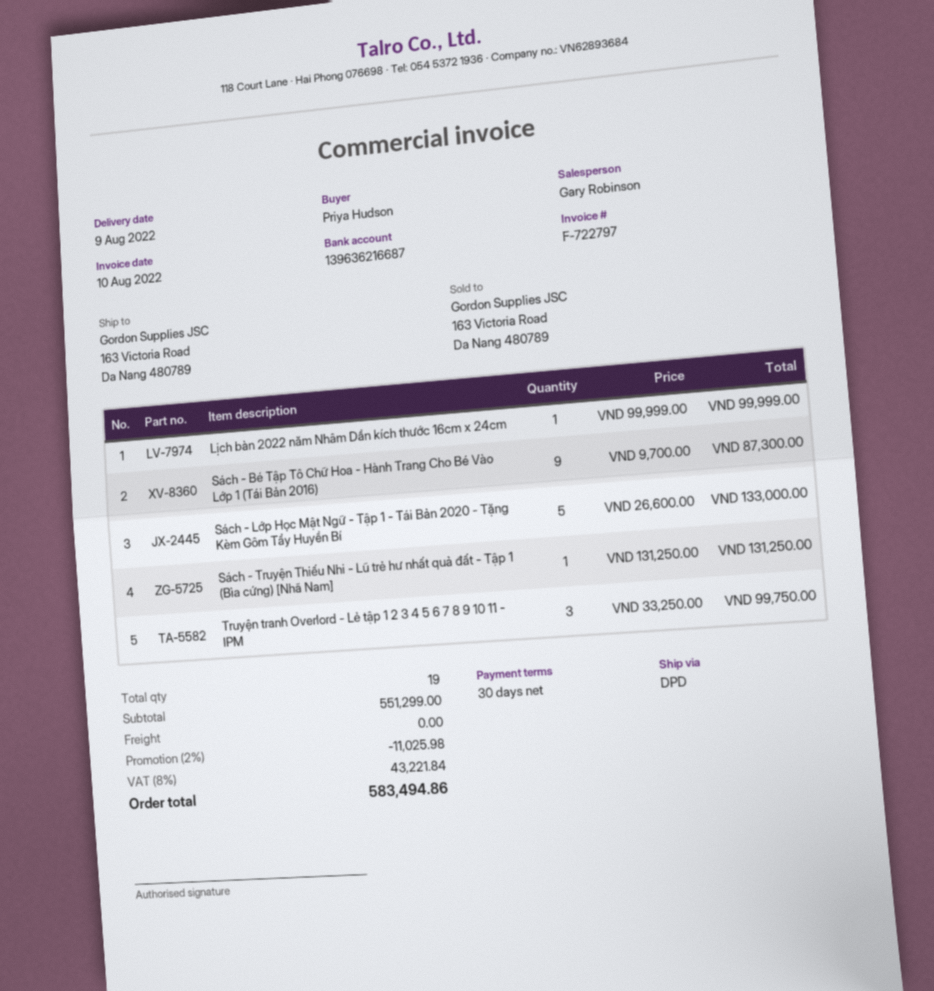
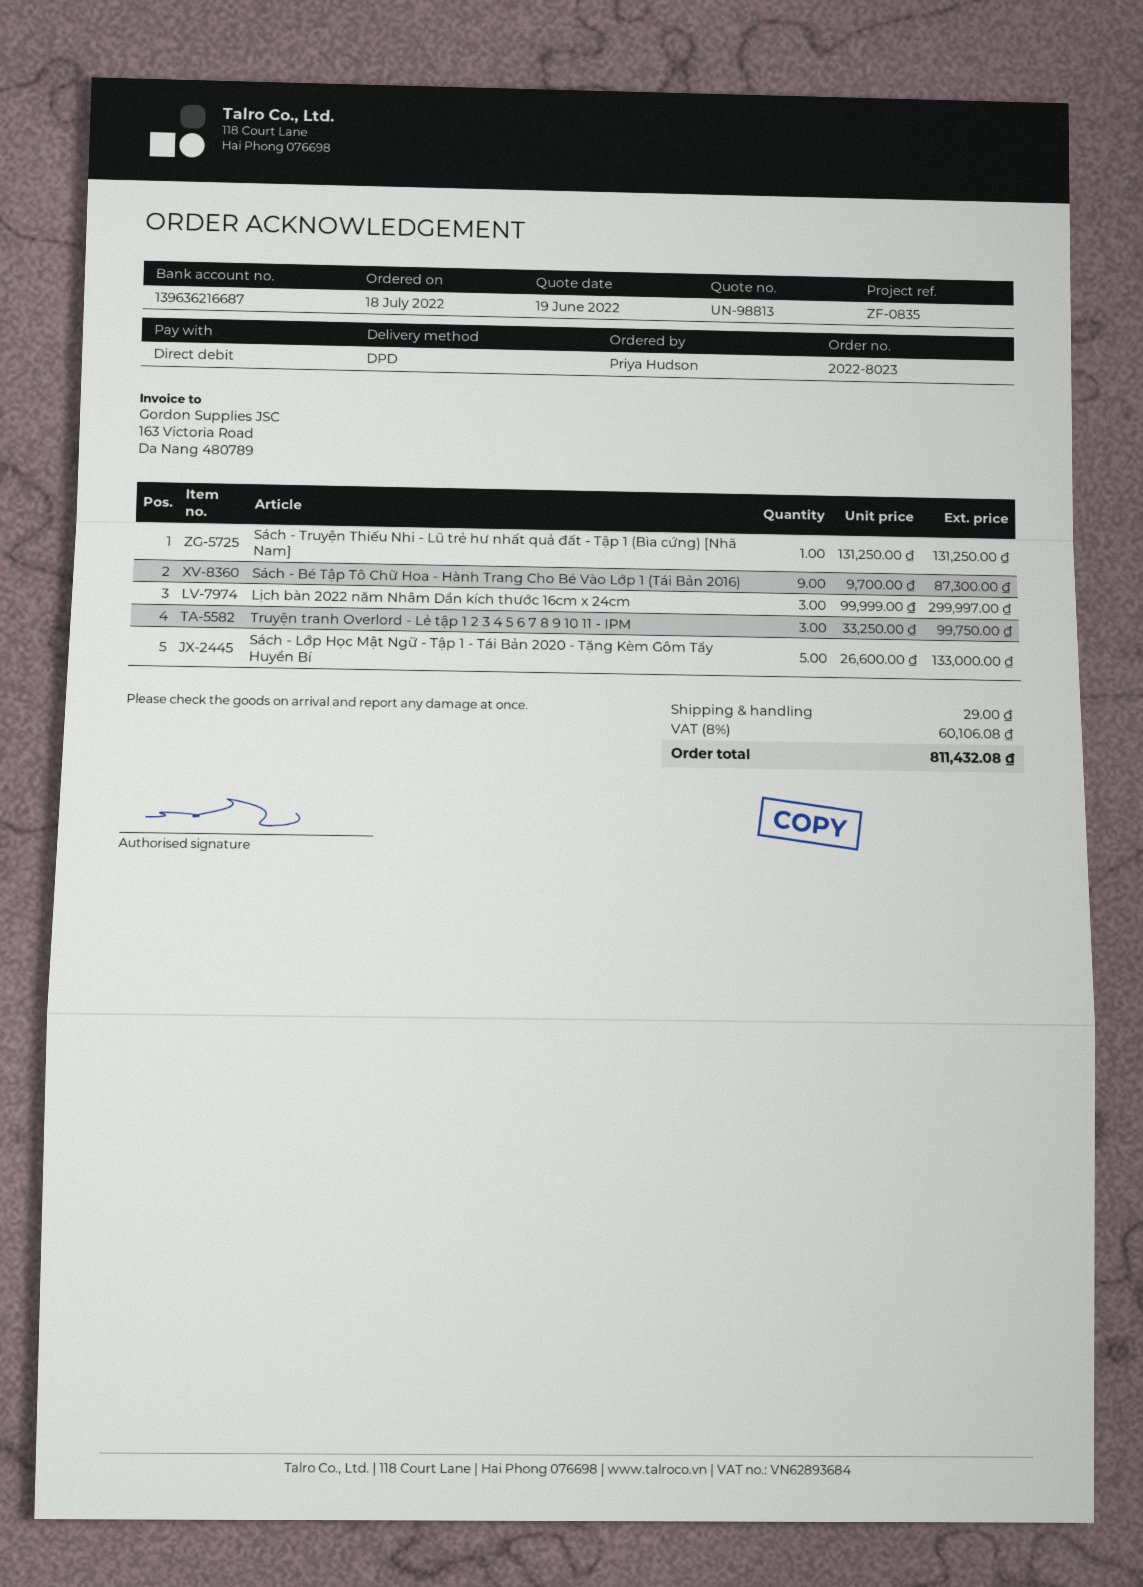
Lịch bàn 2022 năm Nhâm Dần kích thước 16cm x 24cm: 1 x 99999.00 = 99999.00 -> 3 x 99999.00 = 299997.00
discount: 2% = 11025.98 -> none
shipping: 0.00 -> 29.00
tax: 8% = 43221.84 -> 8% = 60106.08
total: 583494.86 -> 811432.08

